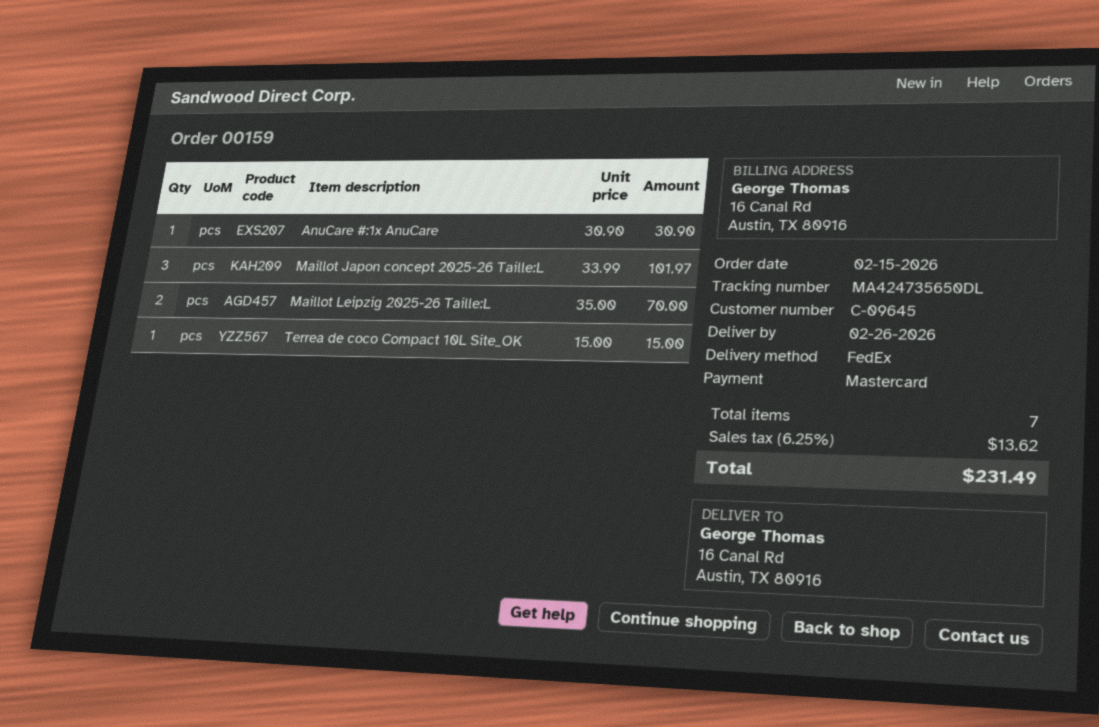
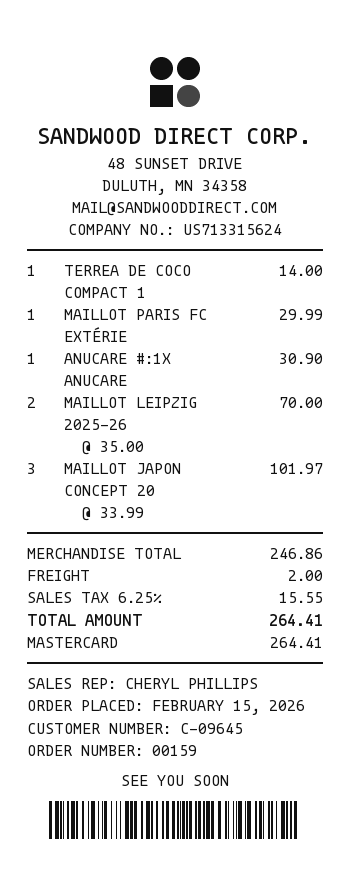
Terrea de coco Compact 10L Site_OK: 1 x 15.00 = 15.00 -> 1 x 14.00 = 14.00
MAILLOT PARIS FC EXTÉRIE: none -> 1 x 29.99 = 29.99
shipping: none -> 2.00
tax: 6.25% = 13.62 -> 6.25% = 15.55
total: 231.49 -> 264.41

